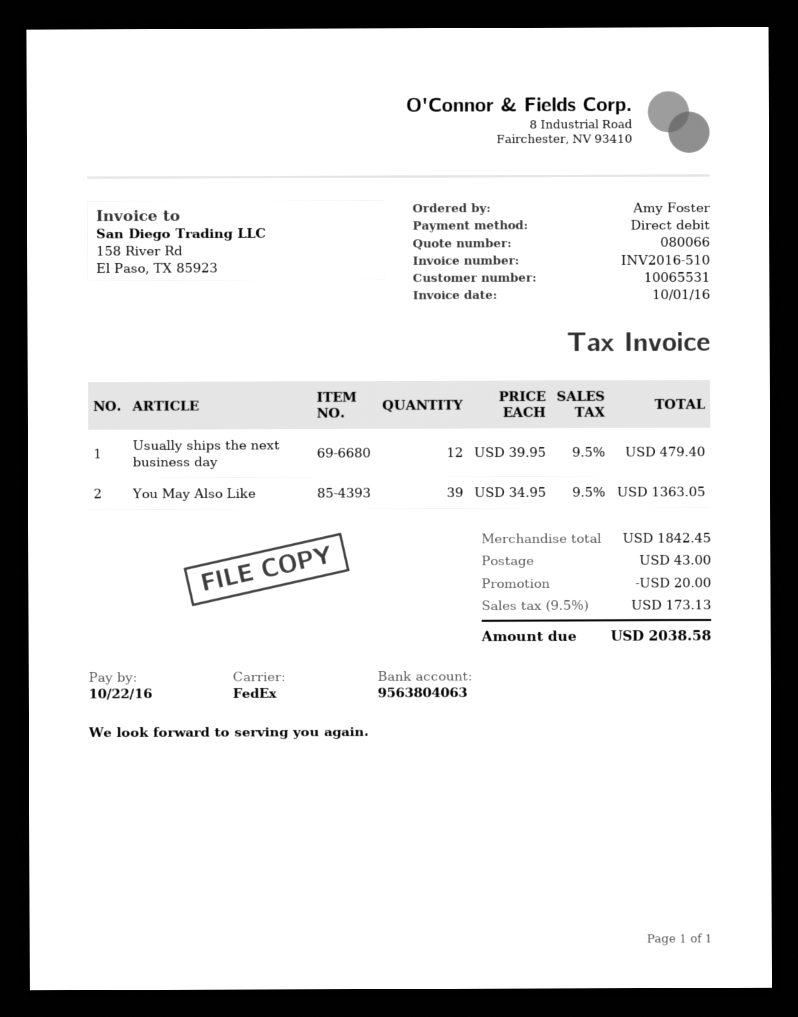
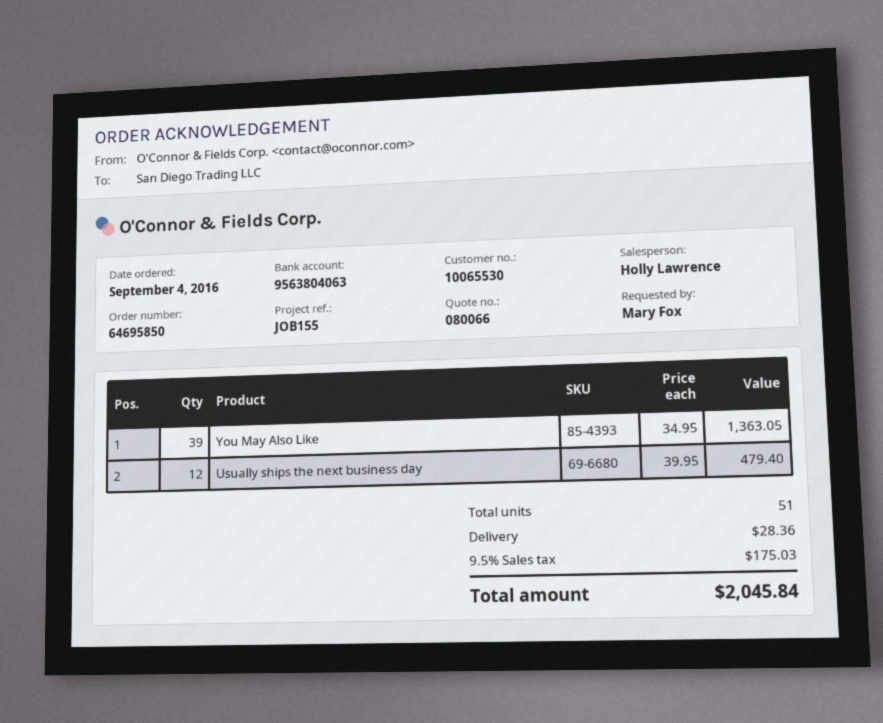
customer number: 10065531 -> 10065530
ordered by: Amy Foster -> Mary Fox
discount: 20.00 -> none
shipping: 43.00 -> 28.36
tax: 9.5% = 173.13 -> 9.5% = 175.03
total: 2038.58 -> 2045.84

